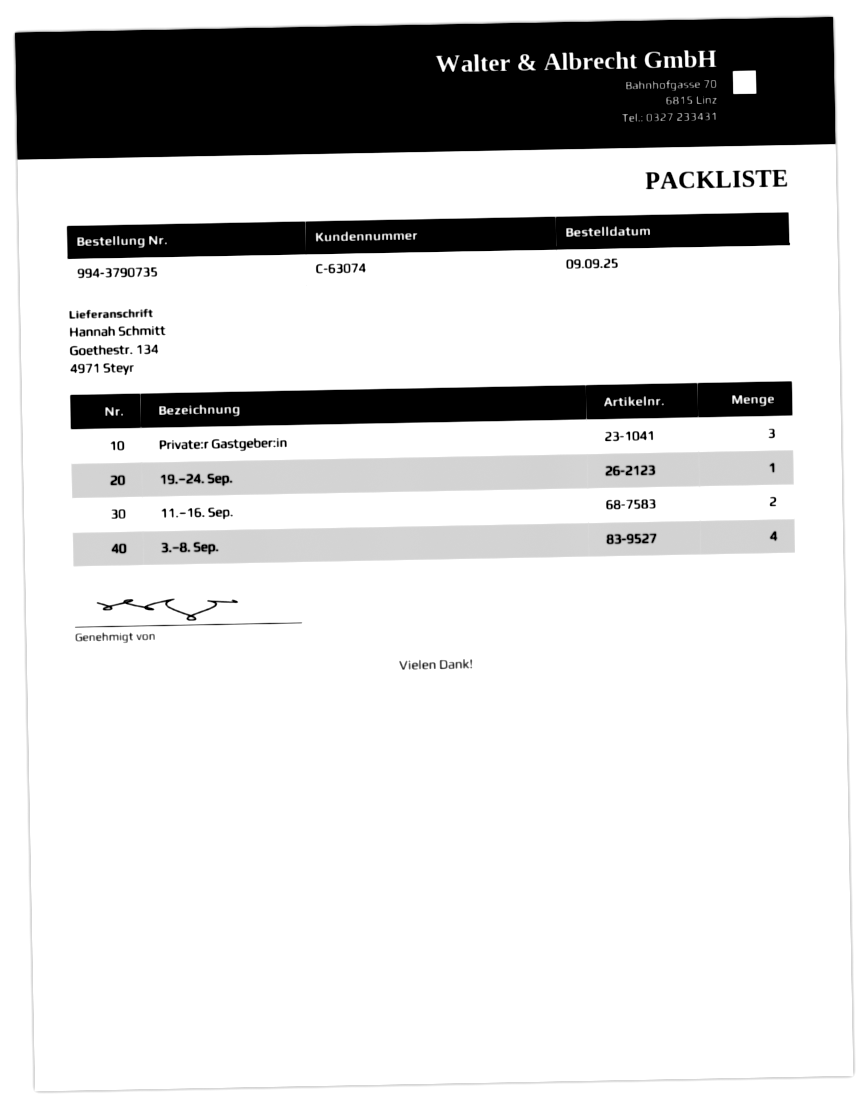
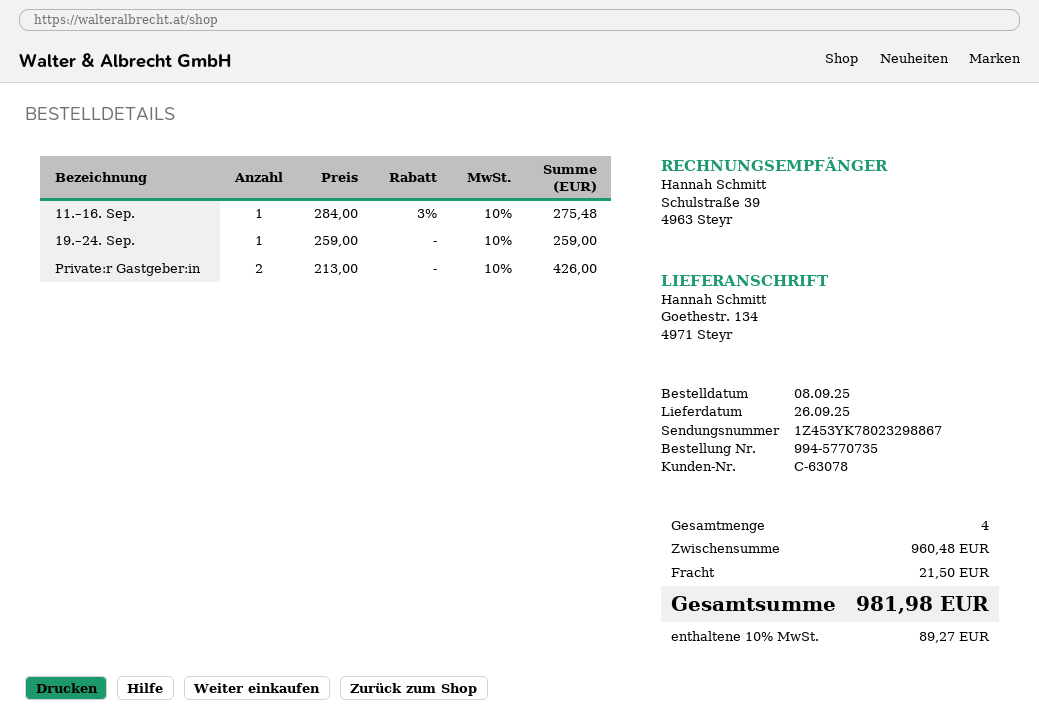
order number: 994-3790735 -> 994-5770735
order date: 2025-09-09 -> 2025-09-08
customer number: C-63074 -> C-63078
Private:r Gastgeber:in: 3 -> 2
11.–16. Sep.: 2 -> 1
3.–8. Sep.: 4 -> none

